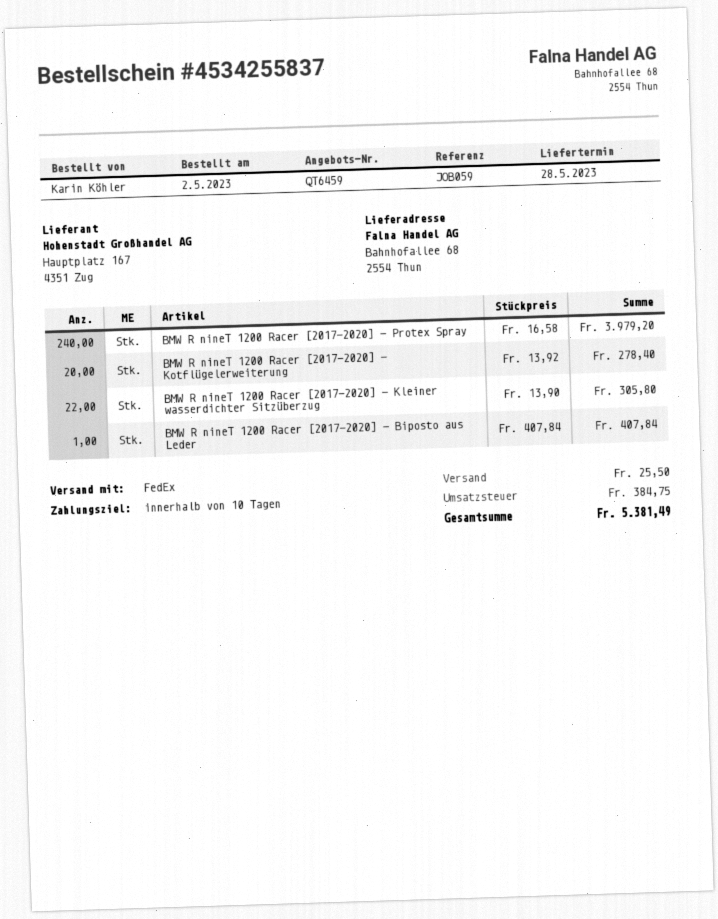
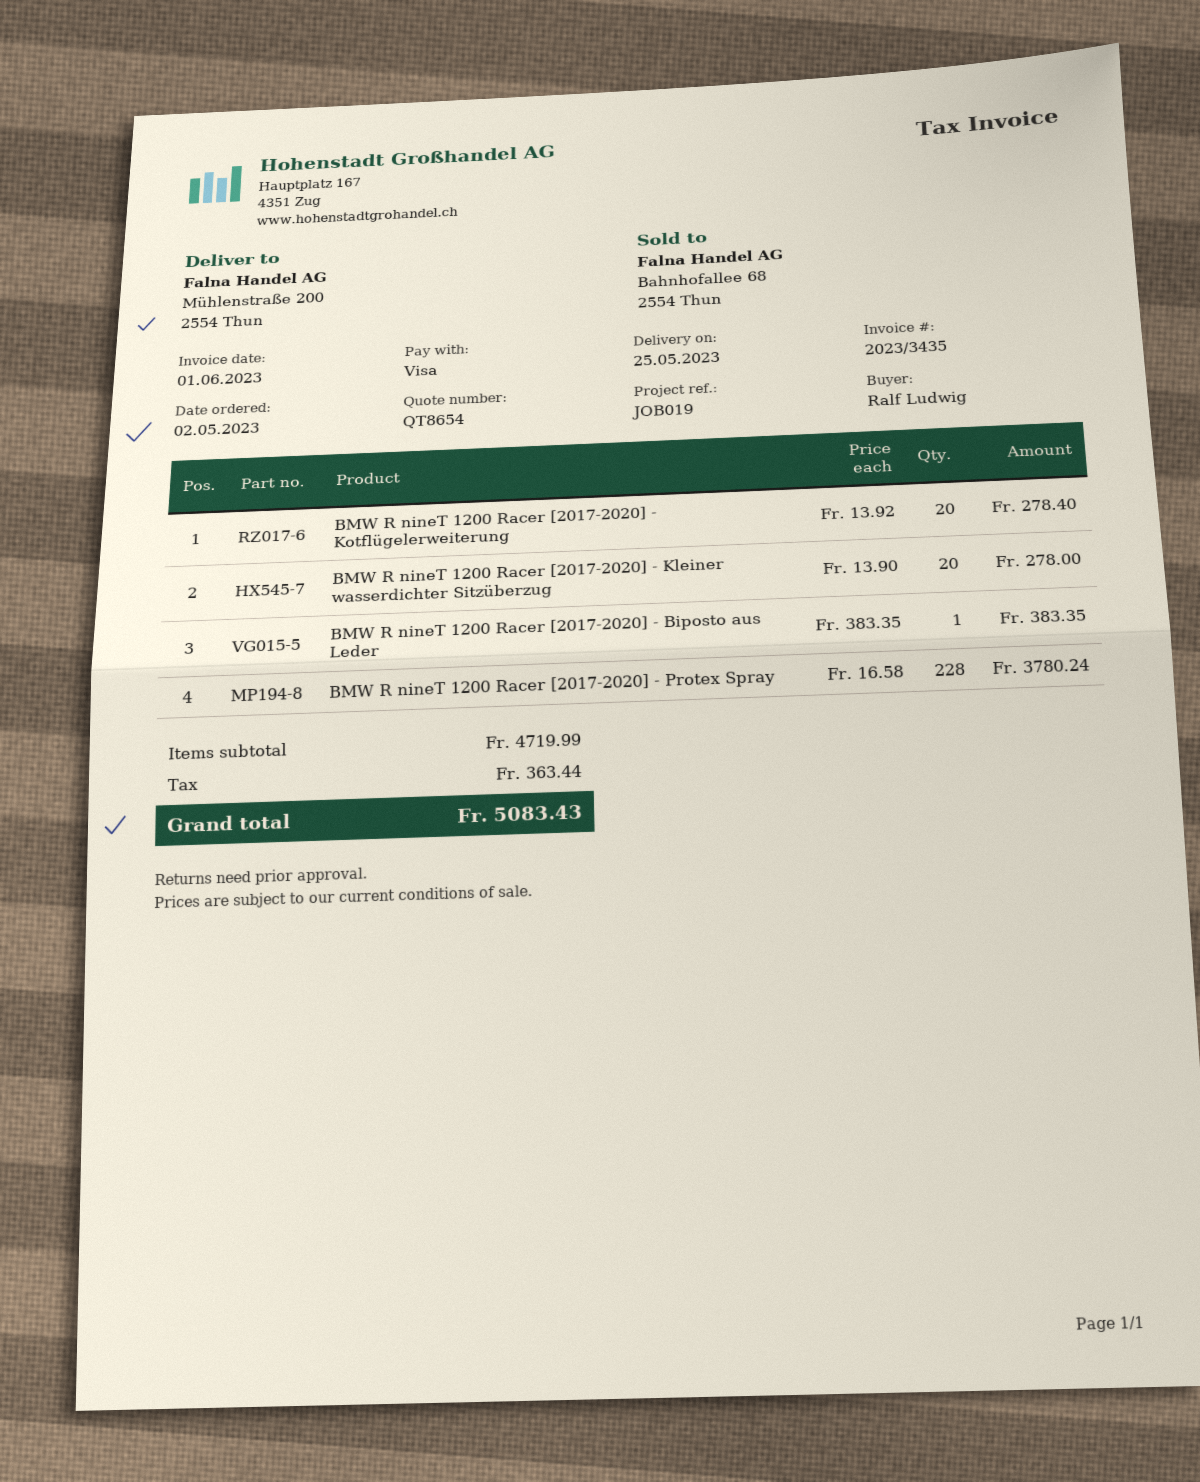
quote number: QT6459 -> QT8654
delivery date: 2023-05-28 -> 2023-05-25
reference: JOB059 -> JOB019
ordered by: Karin Köhler -> Ralf Ludwig
ship to: Bahnhofallee 68, 2554 Thun -> Mühlenstraße 200, 2554 Thun
BMW R nineT 1200 Racer [2017-2020] - Protex Spray: 240 x 16.58 = 3979.20 -> 228 x 16.58 = 3780.24
BMW R nineT 1200 Racer [2017-2020] - Kleiner wasserdichter Sitzüberzug: 22 x 13.90 = 305.80 -> 20 x 13.90 = 278.00
BMW R nineT 1200 Racer [2017-2020] - Biposto aus Leder: 1 x 407.84 = 407.84 -> 1 x 383.35 = 383.35
shipping: 25.50 -> none
tax: 384.75 -> 363.44
total: 5381.49 -> 5083.43

